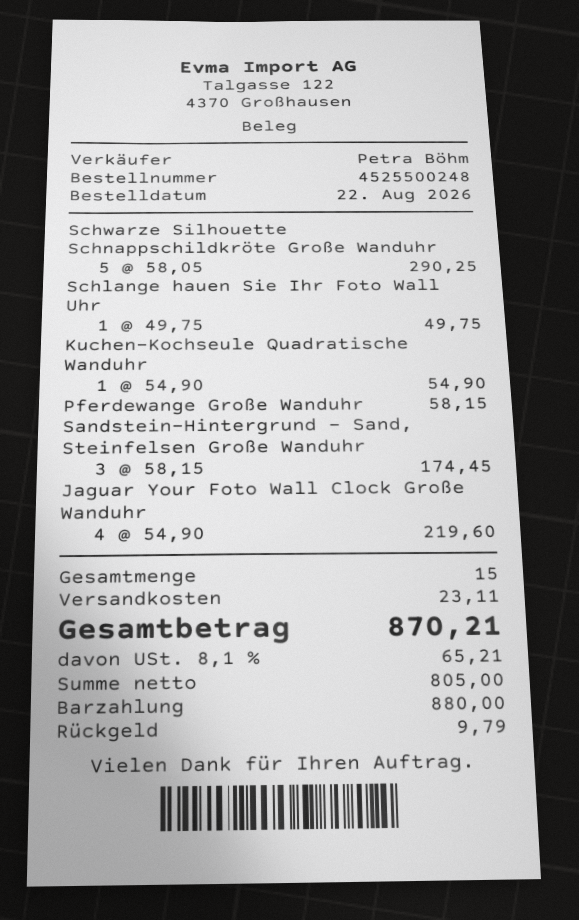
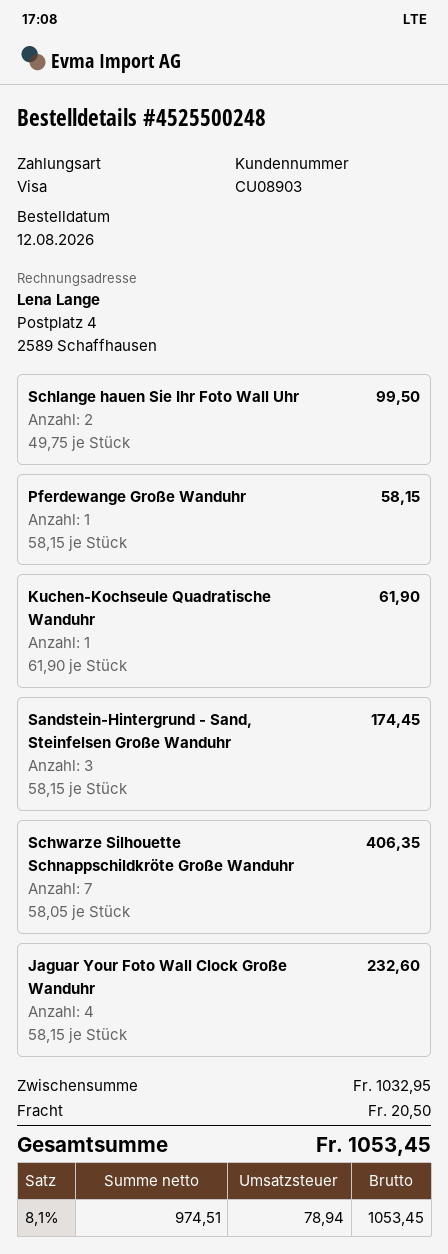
order date: 2026-08-22 -> 2026-08-12
payment method: cash -> Visa
Schwarze Silhouette Schnappschildkröte Große Wanduhr: 5 x 58.05 = 290.25 -> 7 x 58.05 = 406.35
Schlange hauen Sie Ihr Foto Wall Uhr: 1 x 49.75 = 49.75 -> 2 x 49.75 = 99.50
Kuchen-Kochseule Quadratische Wanduhr: 1 x 54.90 = 54.90 -> 1 x 61.90 = 61.90
Jaguar Your Foto Wall Clock Große Wanduhr: 4 x 54.90 = 219.60 -> 4 x 58.15 = 232.60
shipping: 23.11 -> 20.50
net: 805.00 -> 974.51
tax: 8.1% = 65.21 -> 8.1% = 78.94
total: 870.21 -> 1053.45

